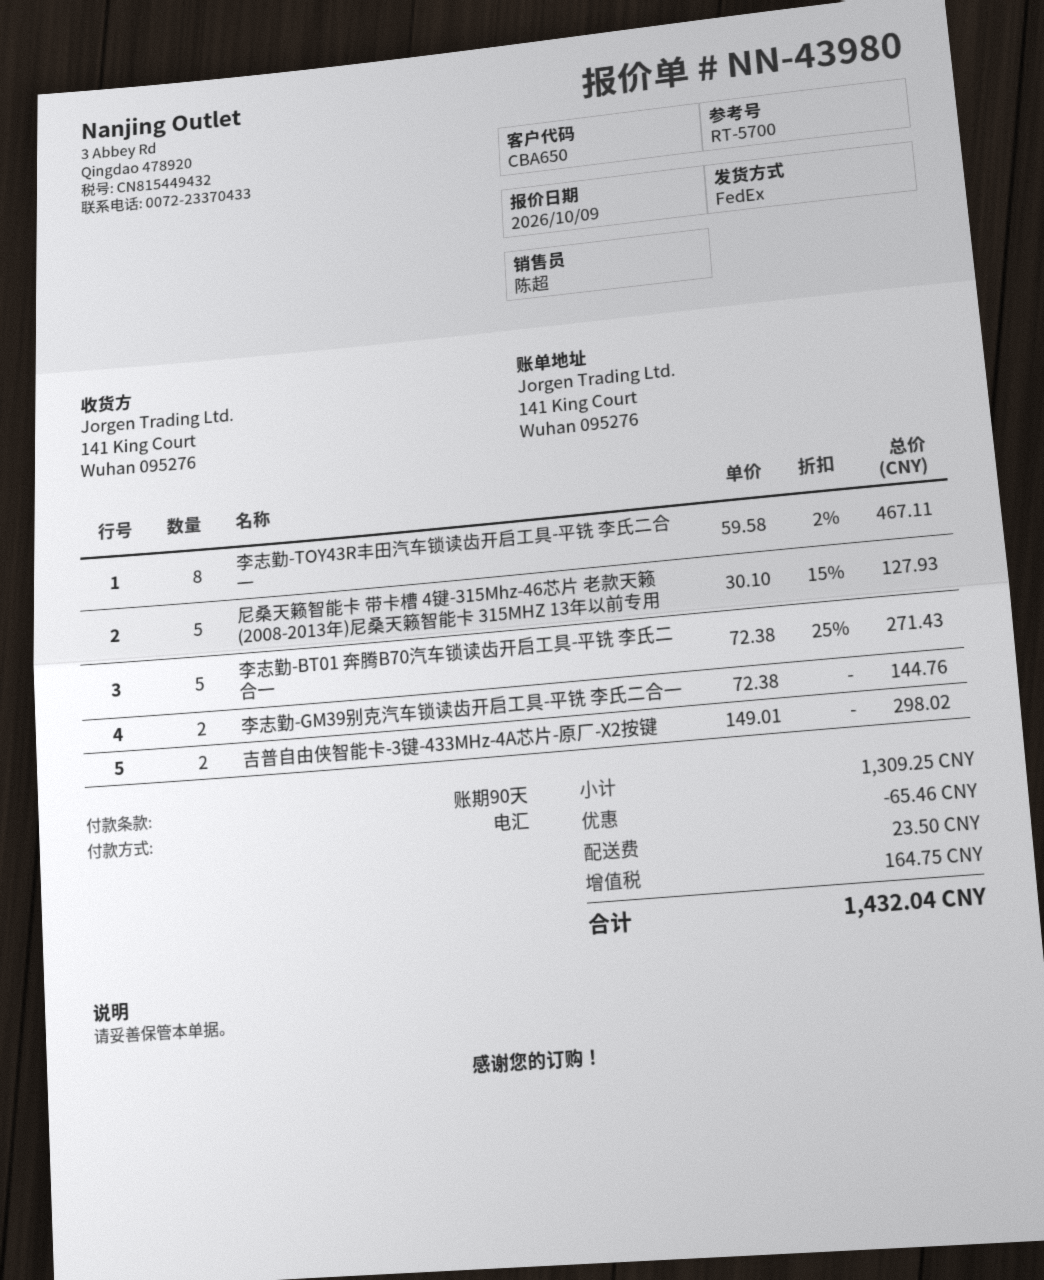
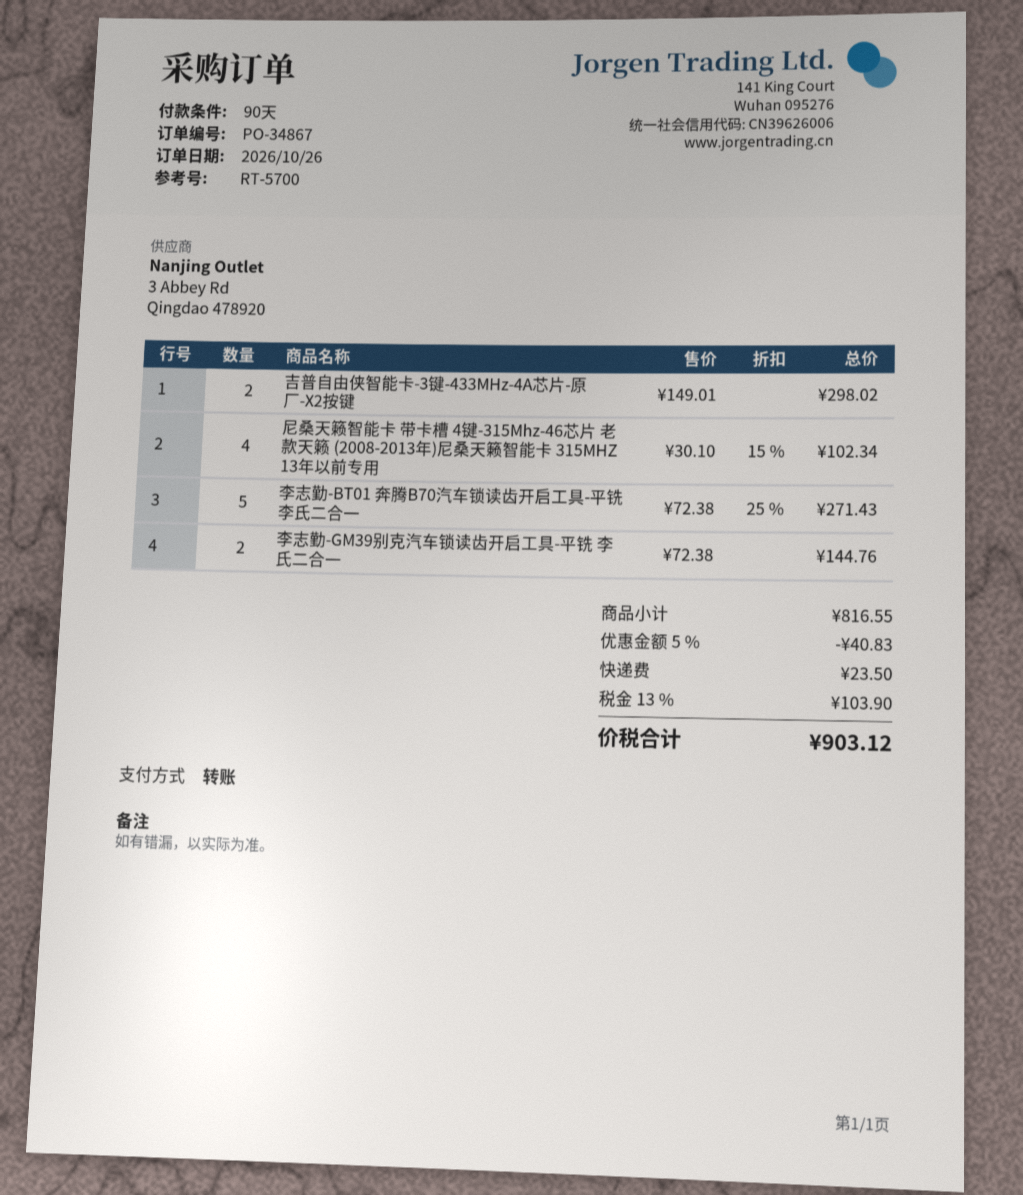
李志勤-TOY43R丰田汽车锁读齿开启工具-平铣 李氏二合一: 8 x 59.58 - 2% = 467.11 -> none
尼桑天籁智能卡 带卡槽 4键-315Mhz-46芯片 老款天籁 (2008-2013年)尼桑天籁智能卡 315MHZ 13年以前专用: 5 x 30.10 - 15% = 127.93 -> 4 x 30.10 - 15% = 102.34
subtotal: 1309.25 -> 816.55
discount: 65.46 -> 40.83
tax: 164.75 -> 103.90
total: 1432.04 -> 903.12

